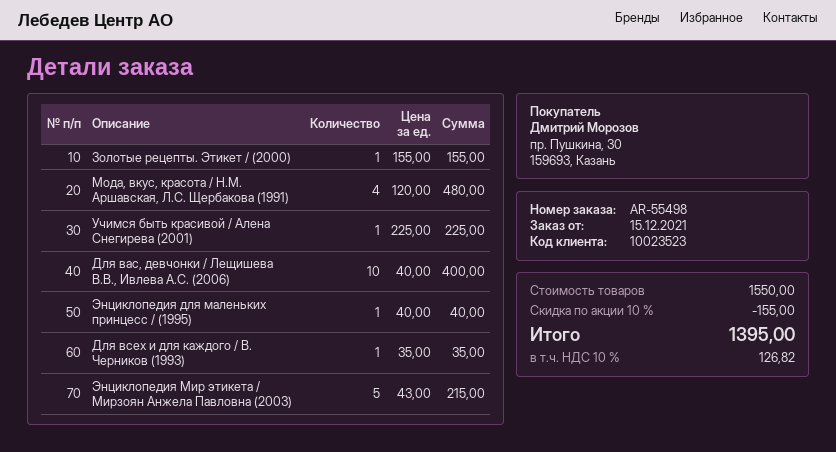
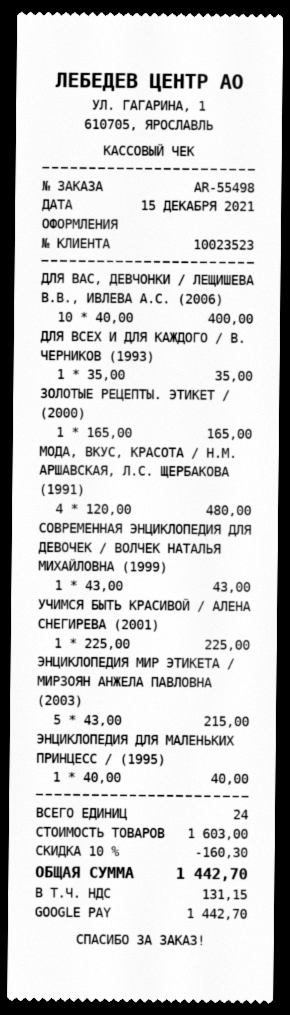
Золотые рецепты. Этикет / (2000): 1 x 155.00 = 155.00 -> 1 x 165.00 = 165.00
СОВРЕМЕННАЯ ЭНЦИКЛОПЕДИЯ ДЛЯ ДЕВОЧЕК / ВОЛЧЕК НАТАЛЬЯ МИХАЙЛОВНА (1999): none -> 1 x 43.00 = 43.00
subtotal: 1550.00 -> 1603.00
discount: 10% = 155.00 -> 10% = 160.30
tax: 126.82 -> 131.15
total: 1395.00 -> 1442.70

